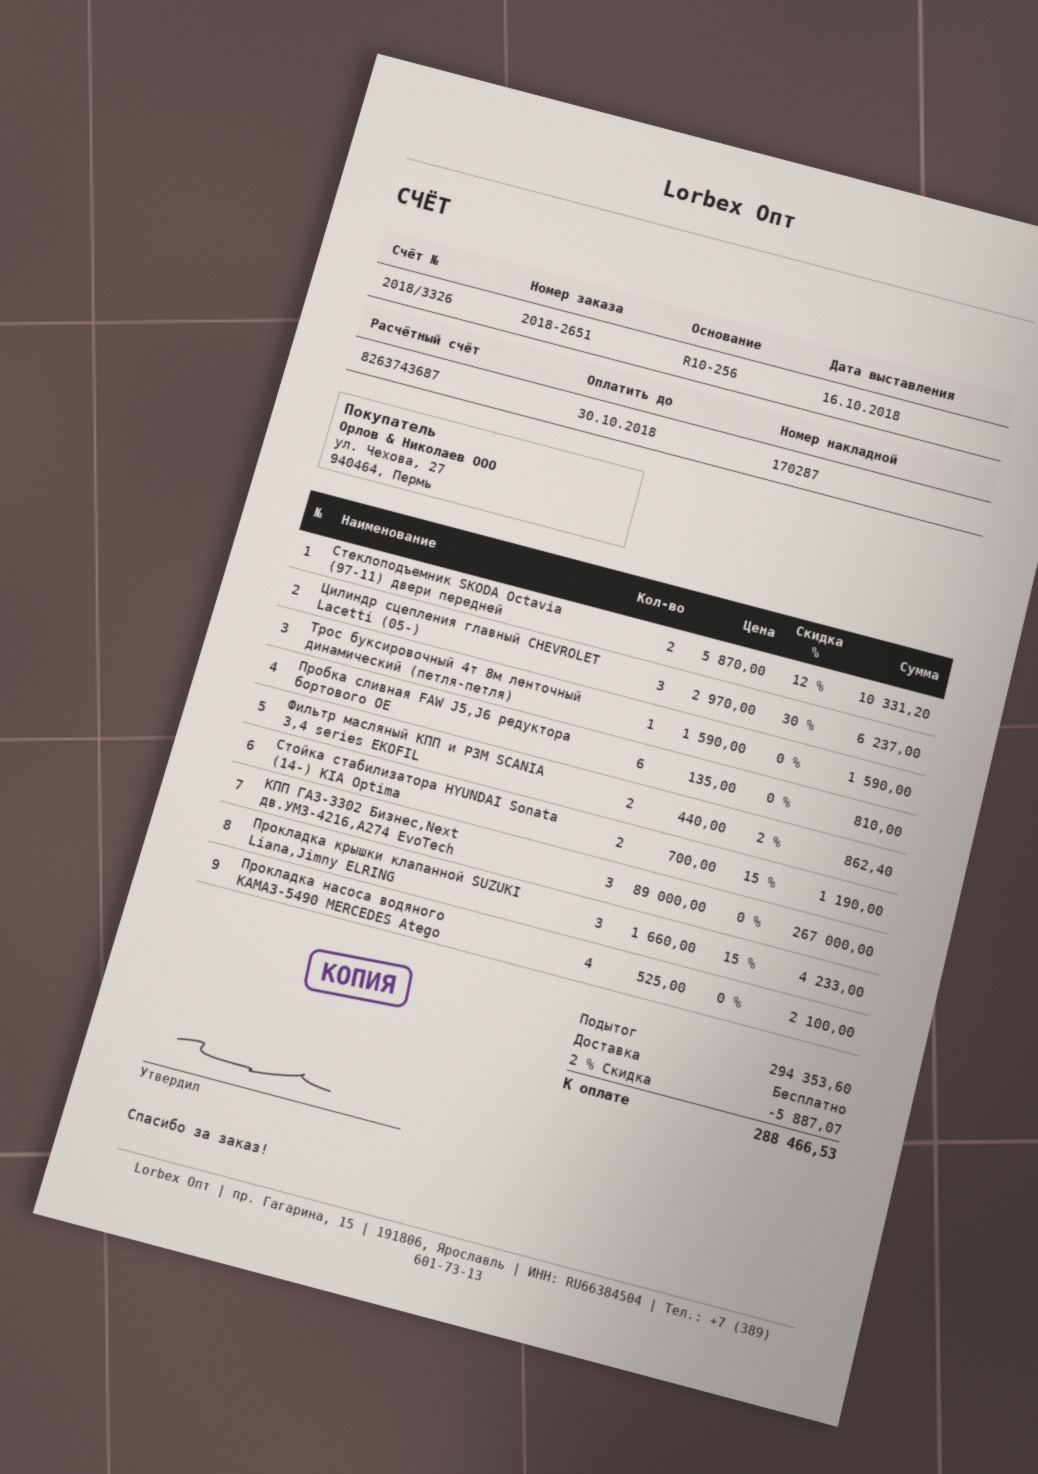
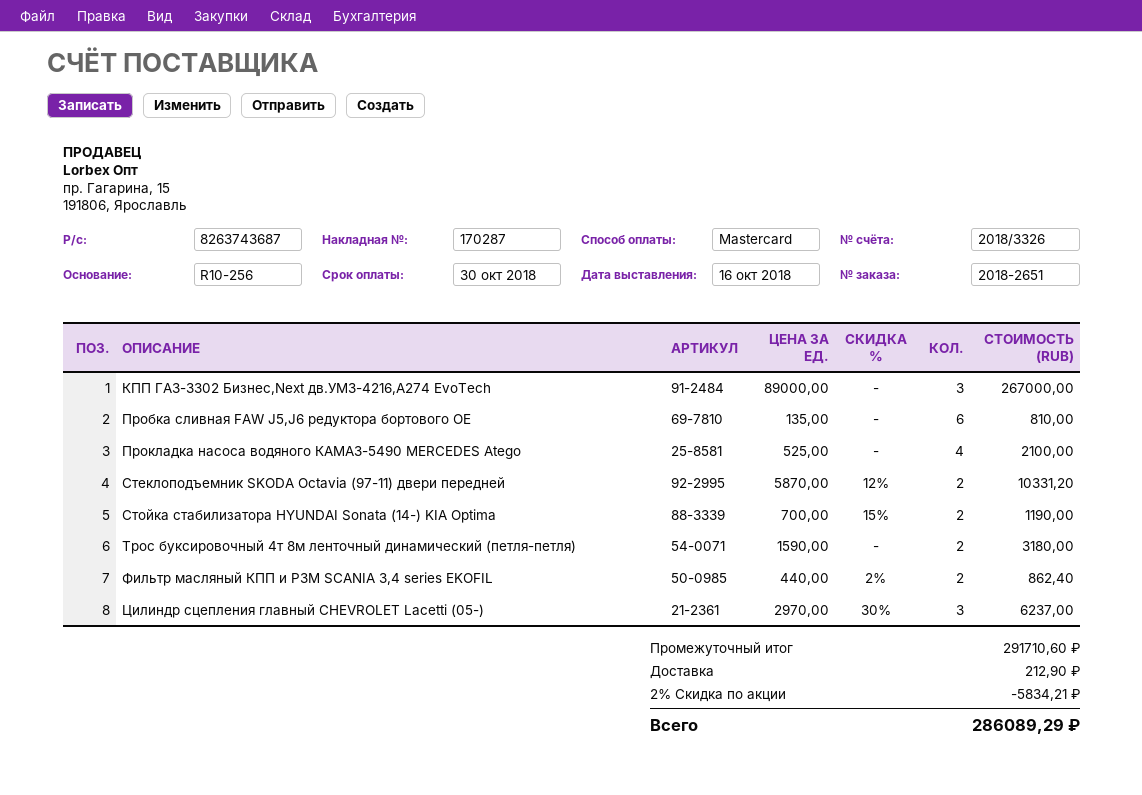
Трос буксировочный 4т 8м ленточный динамический (петля-петля): 1 x 1590.00 = 1590.00 -> 2 x 1590.00 = 3180.00
Прокладка крышки клапанной SUZUKI Liana,Jimny ELRING: 3 x 1660.00 - 15% = 4233.00 -> none
subtotal: 294353.60 -> 291710.60
discount: 2% = 5887.07 -> 2% = 5834.21
shipping: 0.00 -> 212.90
total: 288466.53 -> 286089.29

